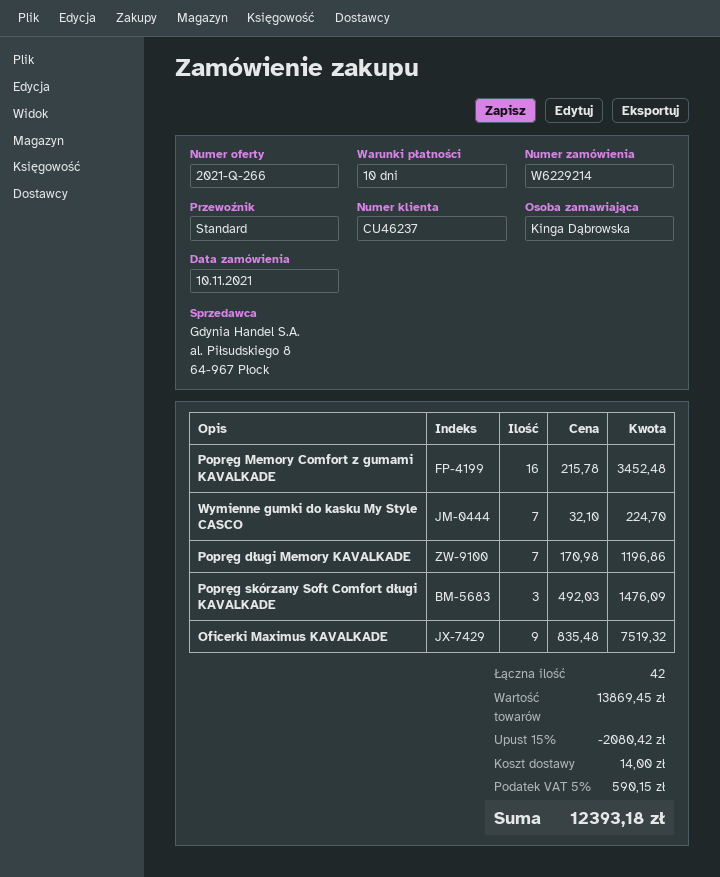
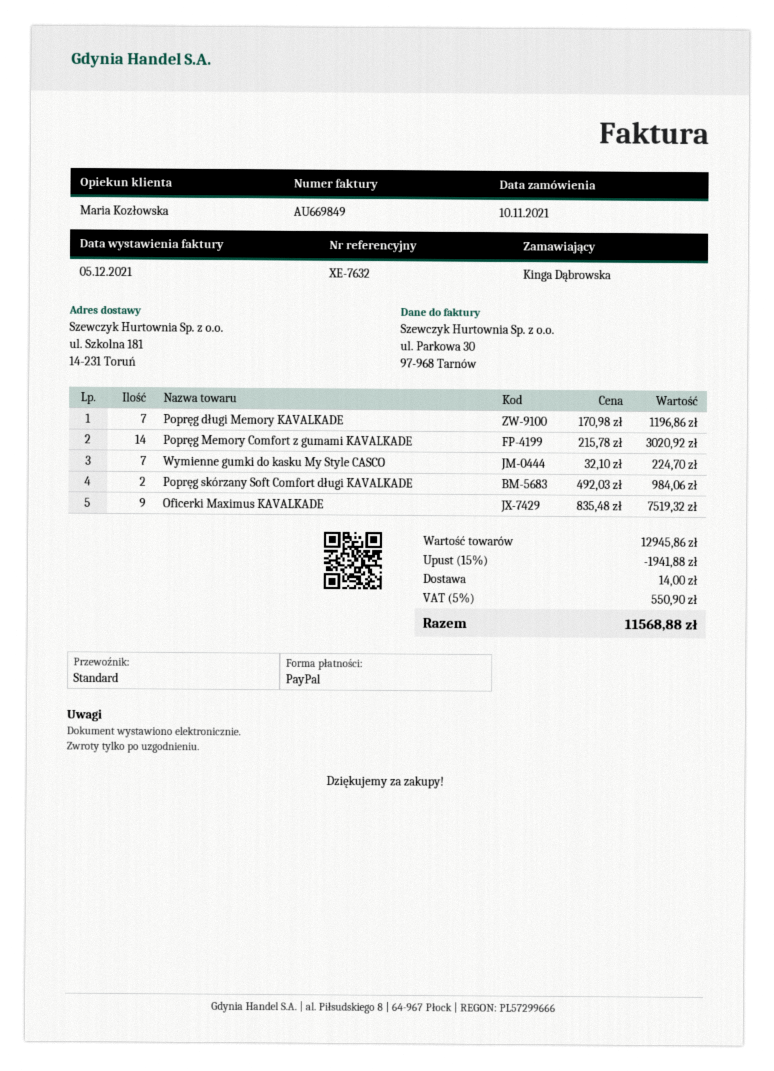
Popręg Memory Comfort z gumami KAVALKADE: 16 x 215.78 = 3452.48 -> 14 x 215.78 = 3020.92
Popręg skórzany Soft Comfort długi KAVALKADE: 3 x 492.03 = 1476.09 -> 2 x 492.03 = 984.06
subtotal: 13869.45 -> 12945.86
discount: 15% = 2080.42 -> 15% = 1941.88
tax: 5% = 590.15 -> 5% = 550.90
total: 12393.18 -> 11568.88

